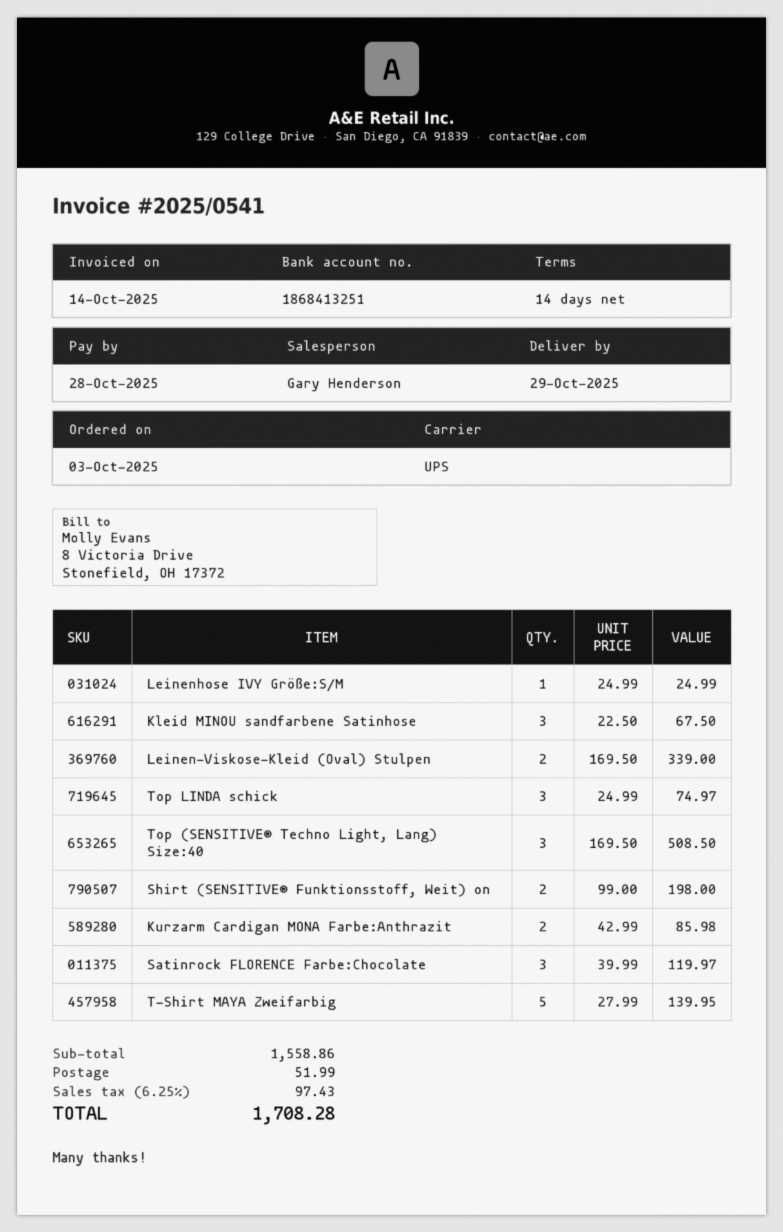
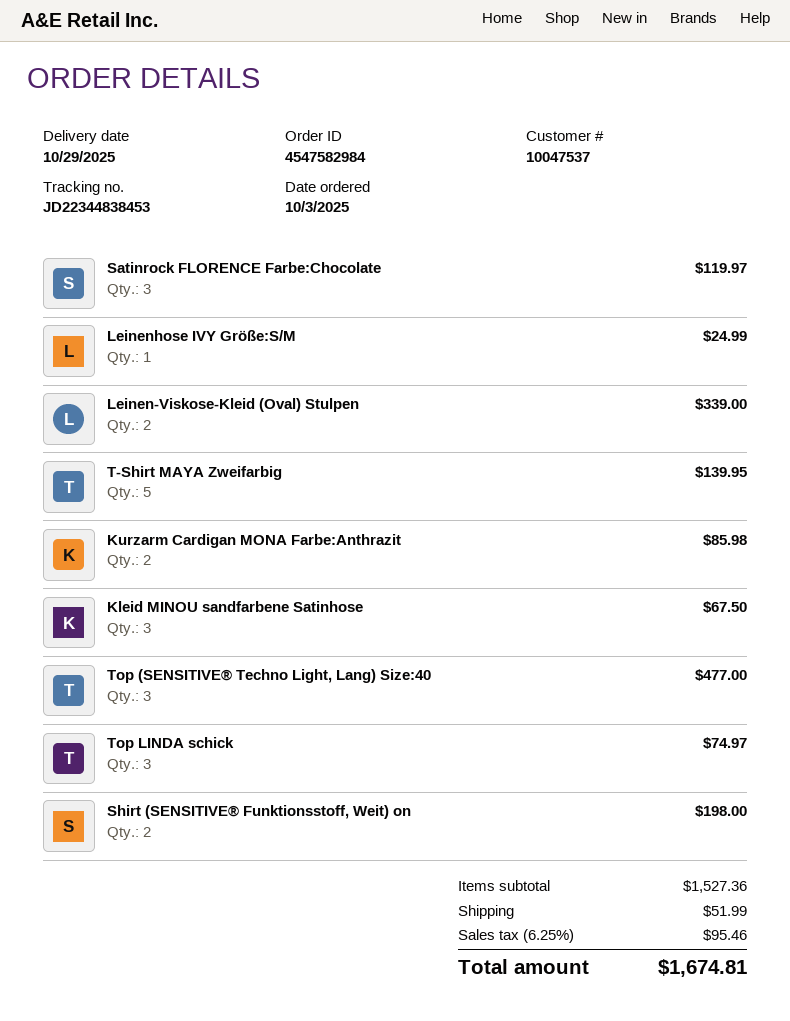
Top (SENSITIVE® Techno Light, Lang) Size:40: 3 for 508.50 -> 3 for 477.00
subtotal: 1558.86 -> 1527.36
tax: 6.25% = 97.43 -> 6.25% = 95.46
total: 1708.28 -> 1674.81

